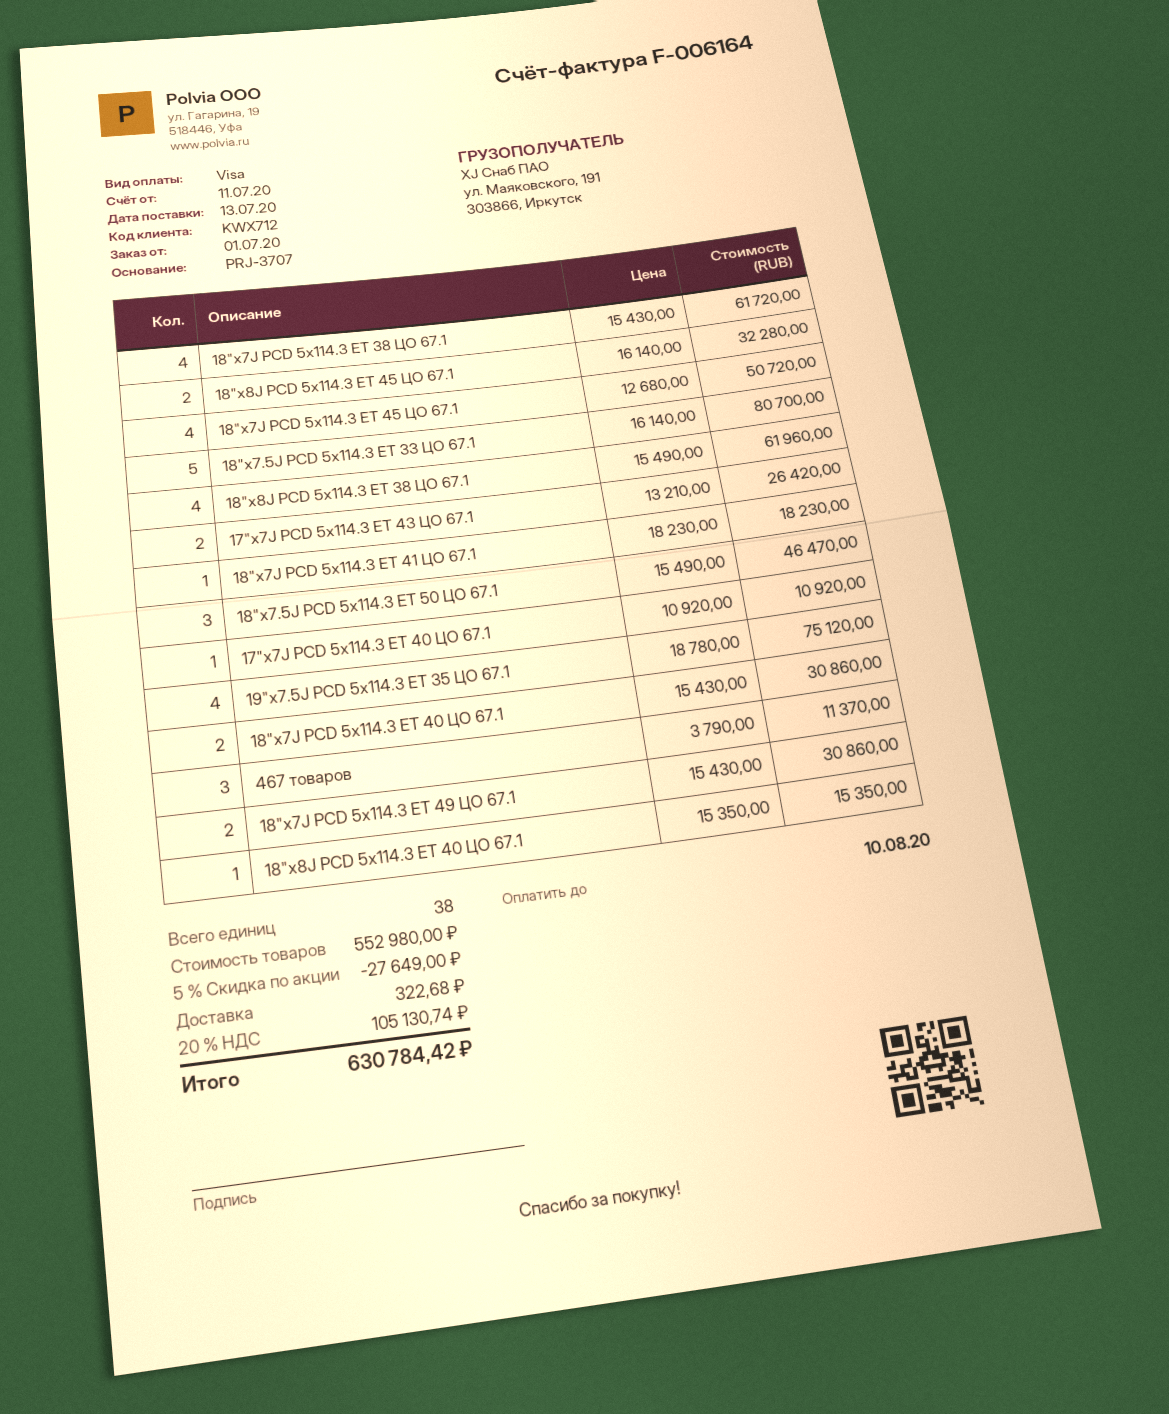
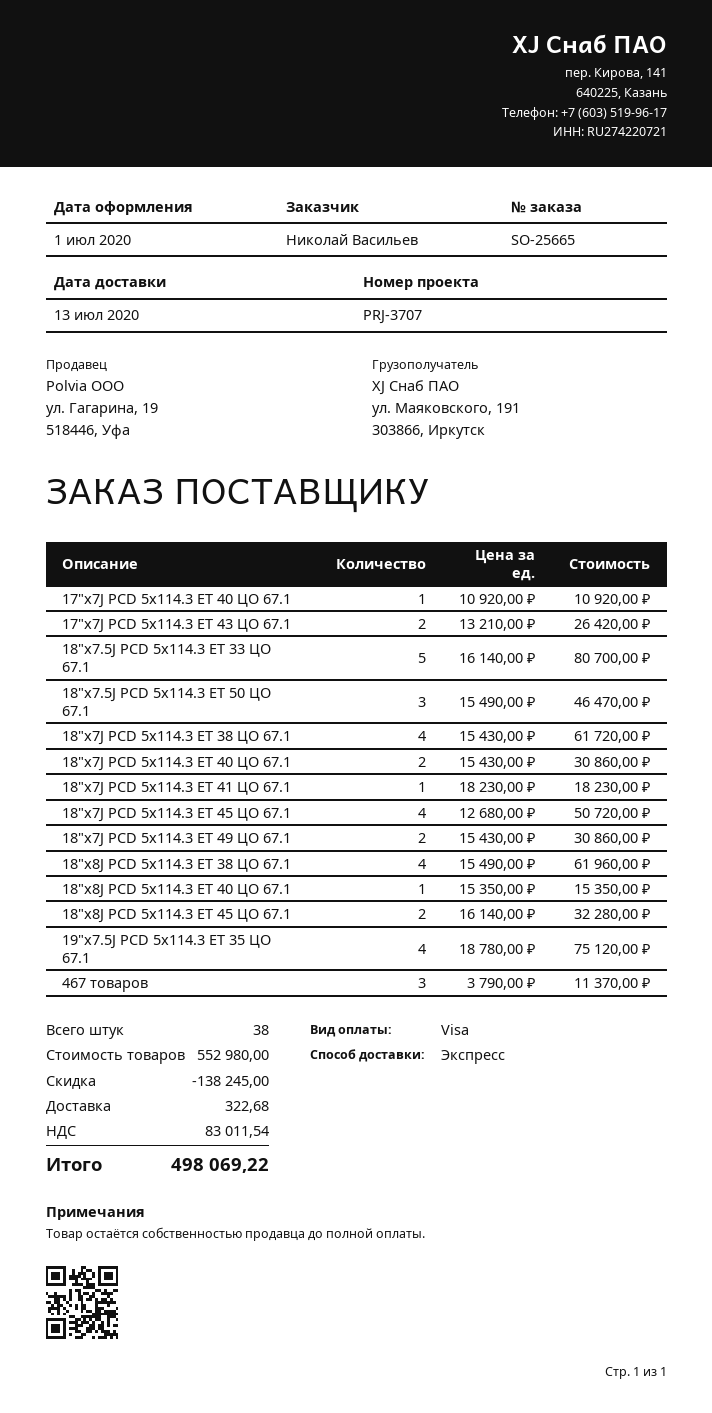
discount: 27649.00 -> 138245.00
tax: 105130.74 -> 83011.54
total: 630784.42 -> 498069.22

